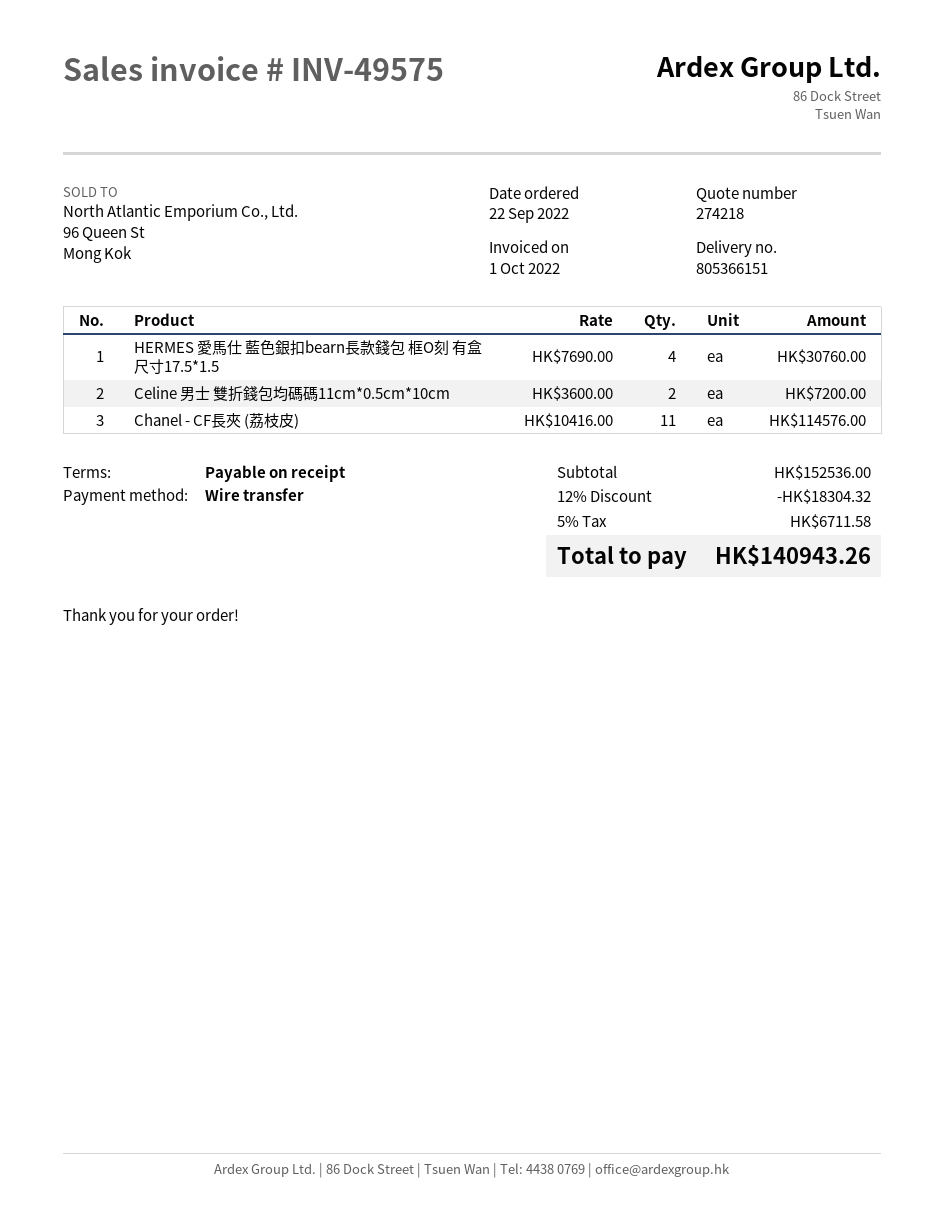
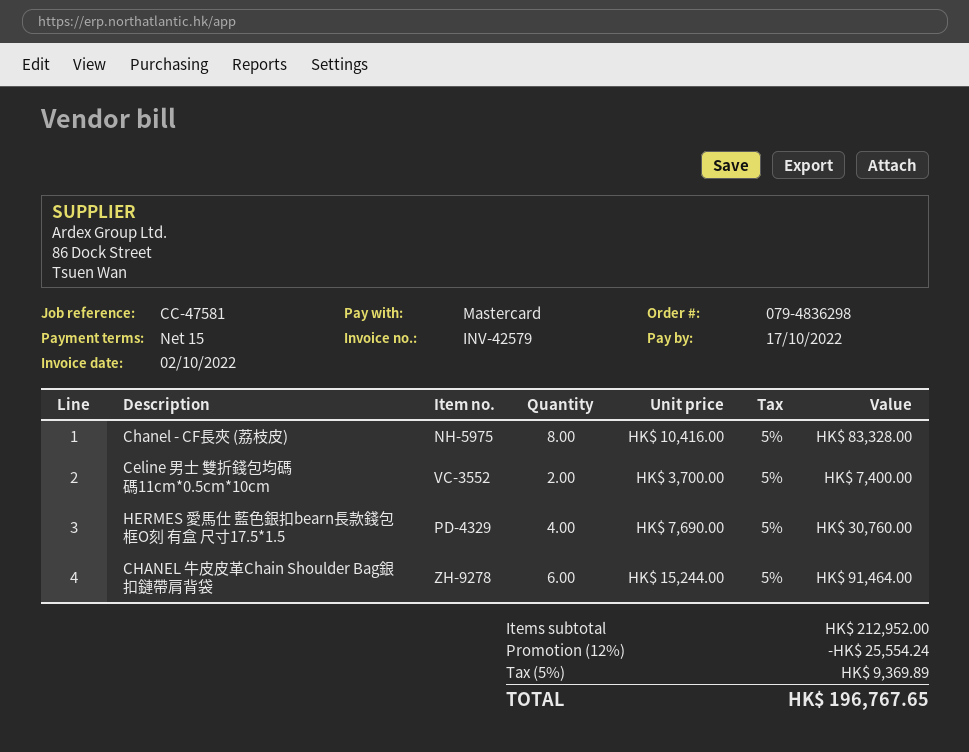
invoice number: INV-49575 -> INV-42579
invoice date: 2022-10-01 -> 2022-10-02
payment terms: on receipt -> 15 days
payment method: bank transfer -> Mastercard
Celine 男士 雙折錢包均碼碼11cm*0.5cm*10cm: 2 x 3600.00 = 7200.00 -> 2 x 3700.00 = 7400.00
Chanel - CF長夾 (荔枝皮): 11 x 10416.00 = 114576.00 -> 8 x 10416.00 = 83328.00
CHANEL 牛皮皮革Chain Shoulder Bag銀扣鏈帶肩背袋: none -> 6 x 15244.00 = 91464.00
subtotal: 152536.00 -> 212952.00
discount: 12% = 18304.32 -> 12% = 25554.24
tax: 5% = 6711.58 -> 5% = 9369.89
total: 140943.26 -> 196767.65

